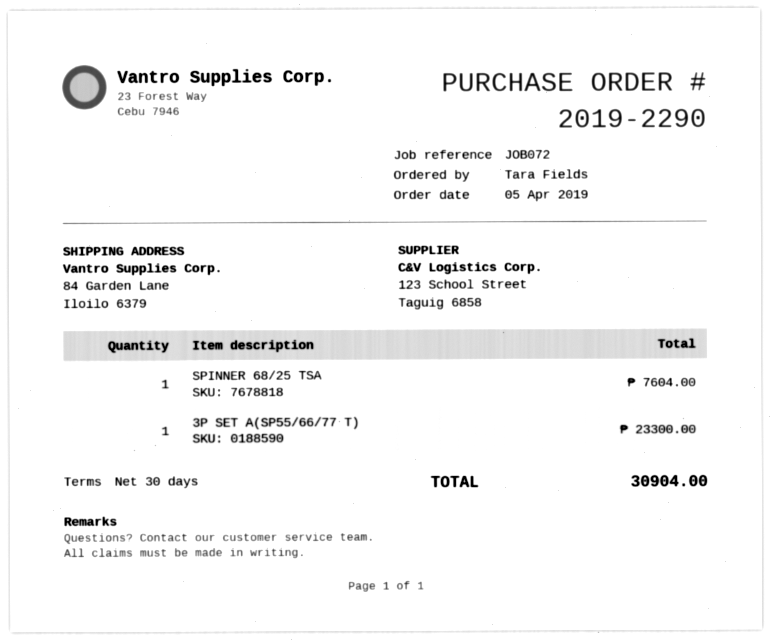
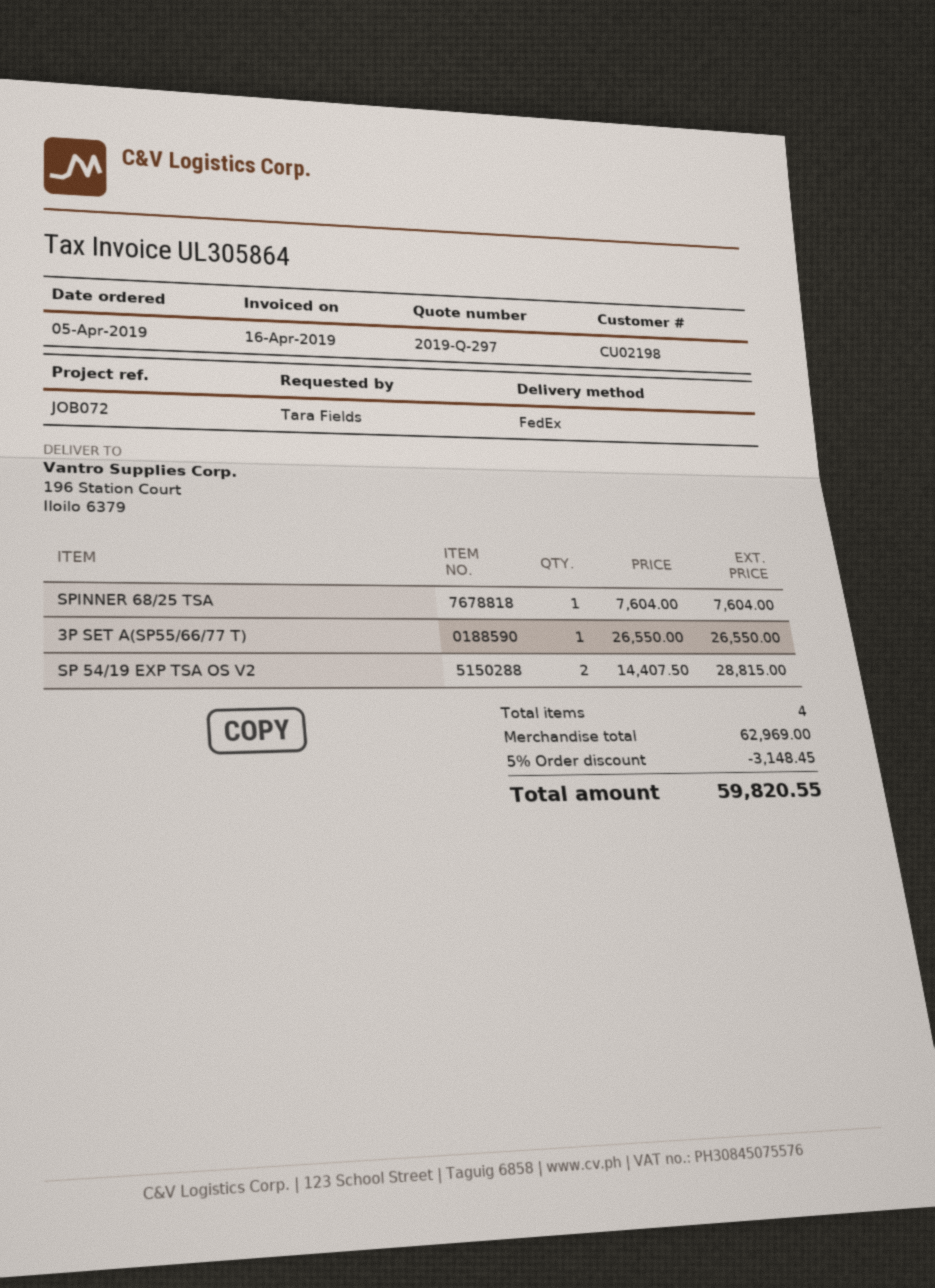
ship to: 84 Garden Lane, Iloilo 6379 -> 196 Station Court, Iloilo 6379
3P SET A(SP55/66/77 T): 1 for 23300.00 -> 1 for 26550.00
SP 54/19 EXP TSA OS V2: none -> 2 for 28815.00
discount: none -> 5% = 3148.45
total: 30904.00 -> 59820.55

